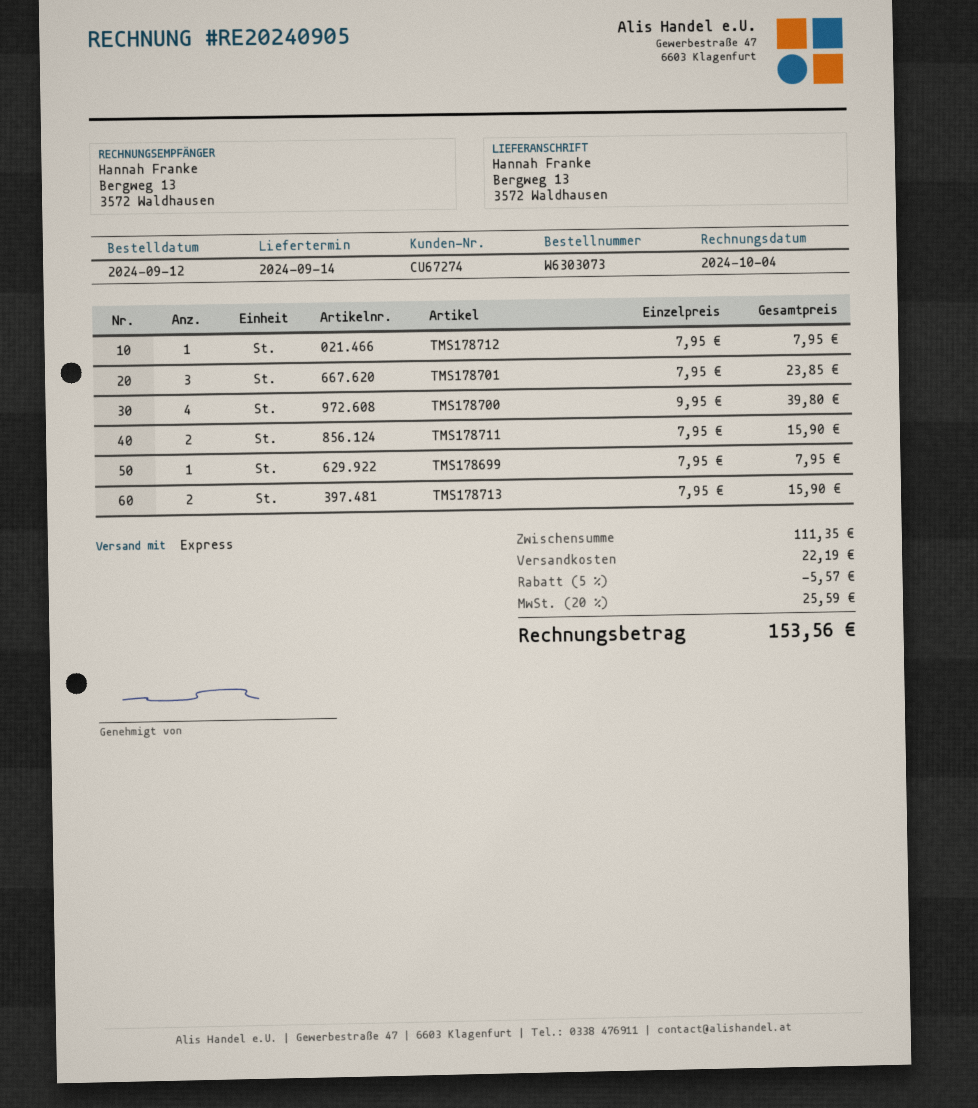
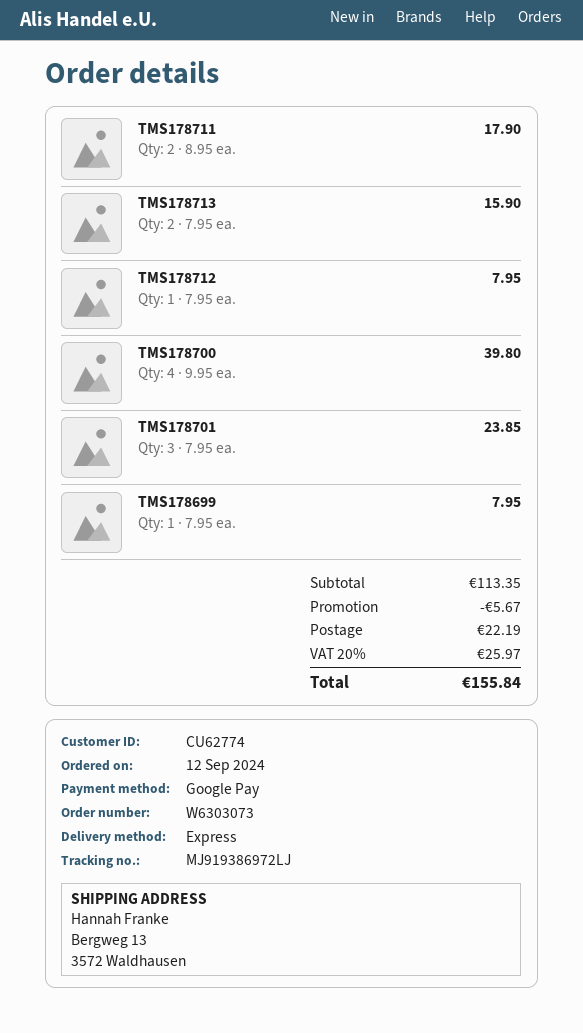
customer number: CU67274 -> CU62774
TMS178711: 2 x 7.95 = 15.90 -> 2 x 8.95 = 17.90
subtotal: 111.35 -> 113.35
discount: 5.57 -> 5.67
tax: 20% = 25.59 -> 20% = 25.97
total: 153.56 -> 155.84

